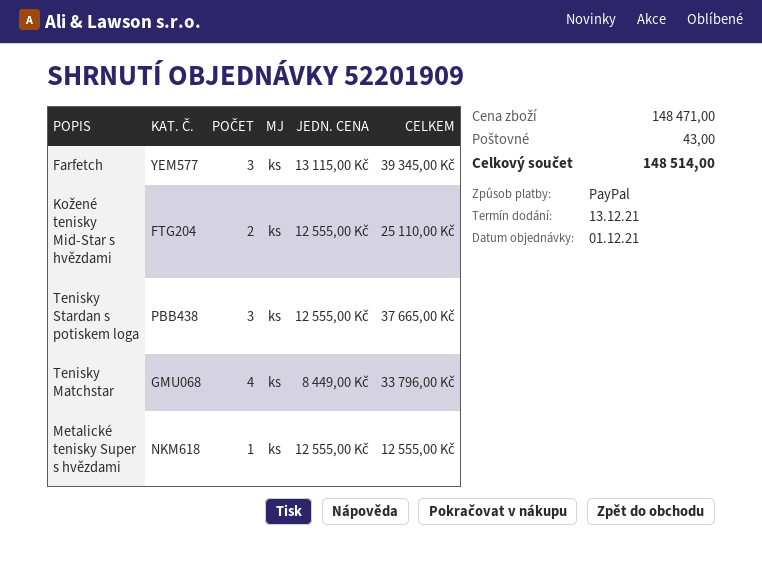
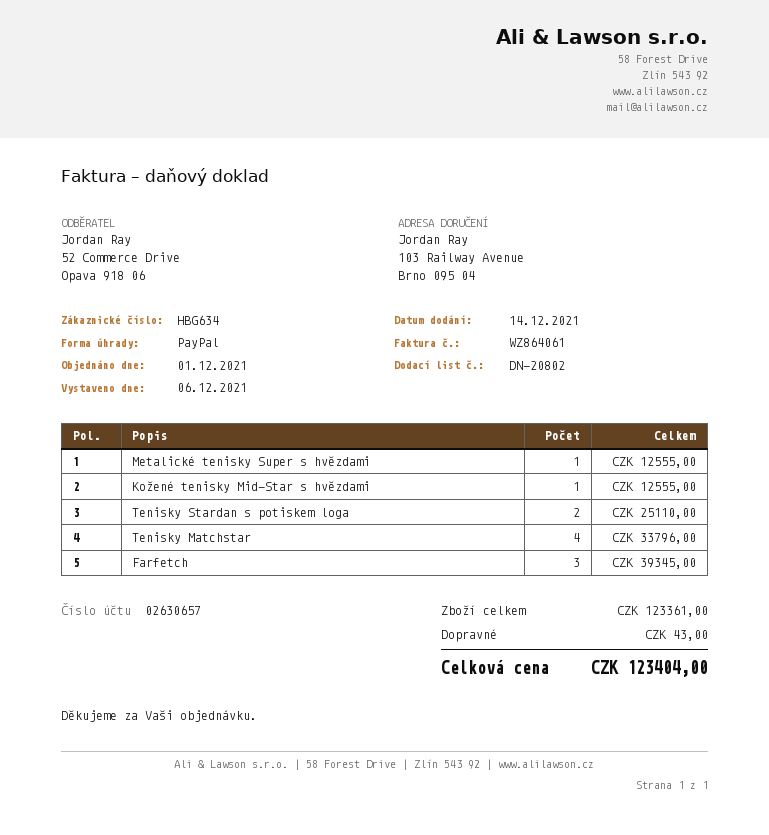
delivery date: 2021-12-13 -> 2021-12-14
Kožené tenisky Mid-Star s hvězdami: 2 for 25110.00 -> 1 for 12555.00
Tenisky Stardan s potiskem loga: 3 for 37665.00 -> 2 for 25110.00
subtotal: 148471.00 -> 123361.00
total: 148514.00 -> 123404.00

